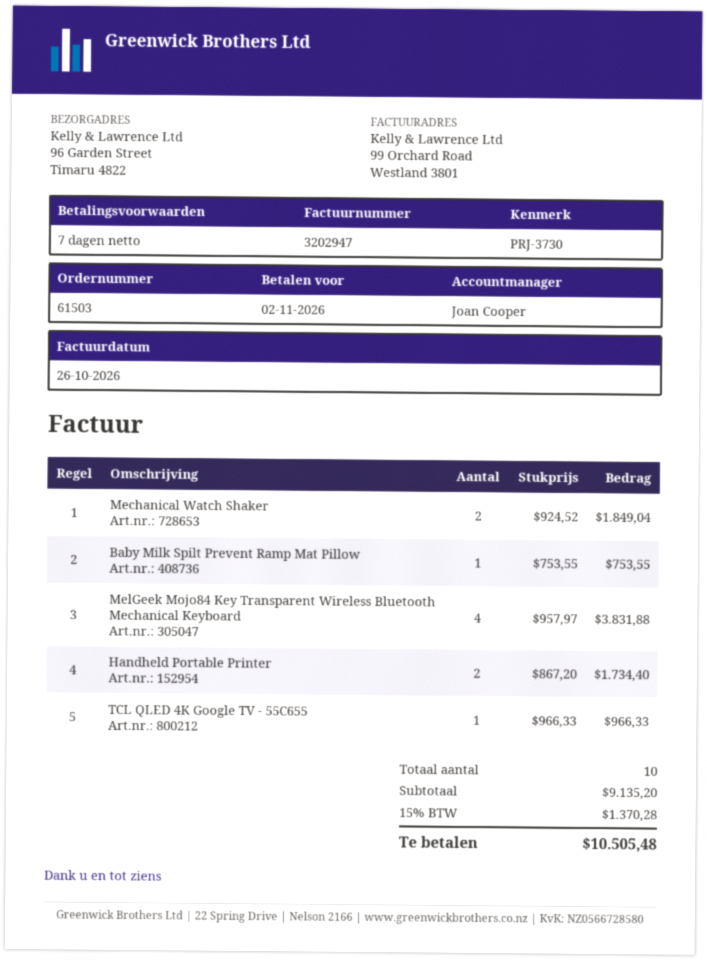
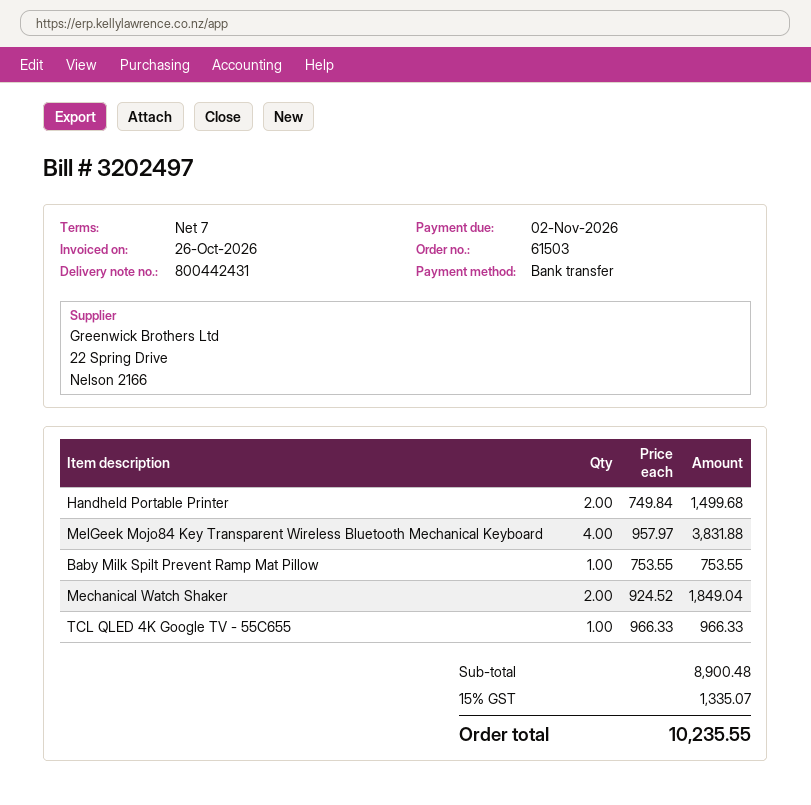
invoice number: 3202947 -> 3202497
Handheld Portable Printer: 2 x 867.20 = 1734.40 -> 2 x 749.84 = 1499.68
subtotal: 9135.20 -> 8900.48
tax: 15% = 1370.28 -> 15% = 1335.07
total: 10505.48 -> 10235.55

